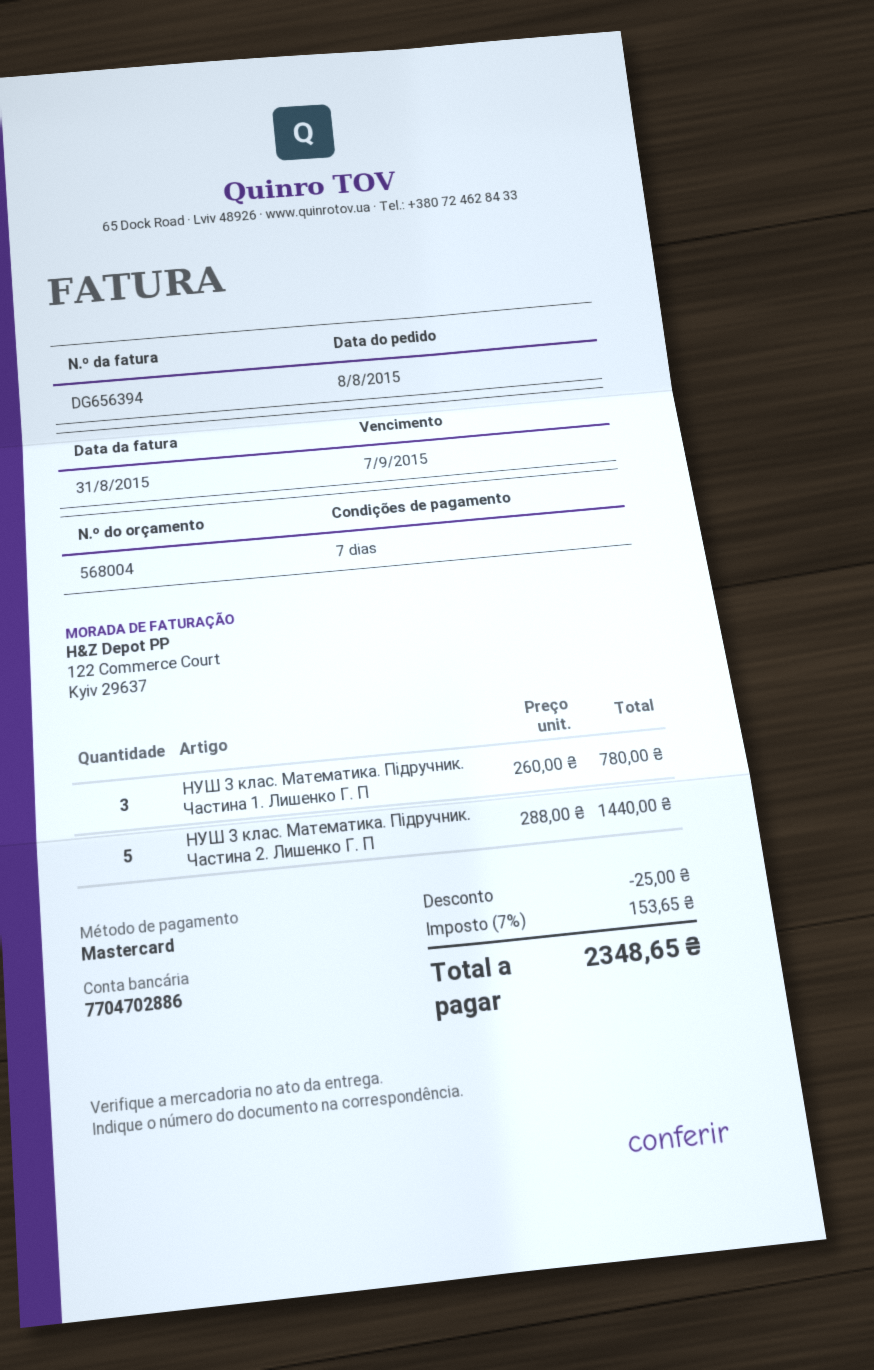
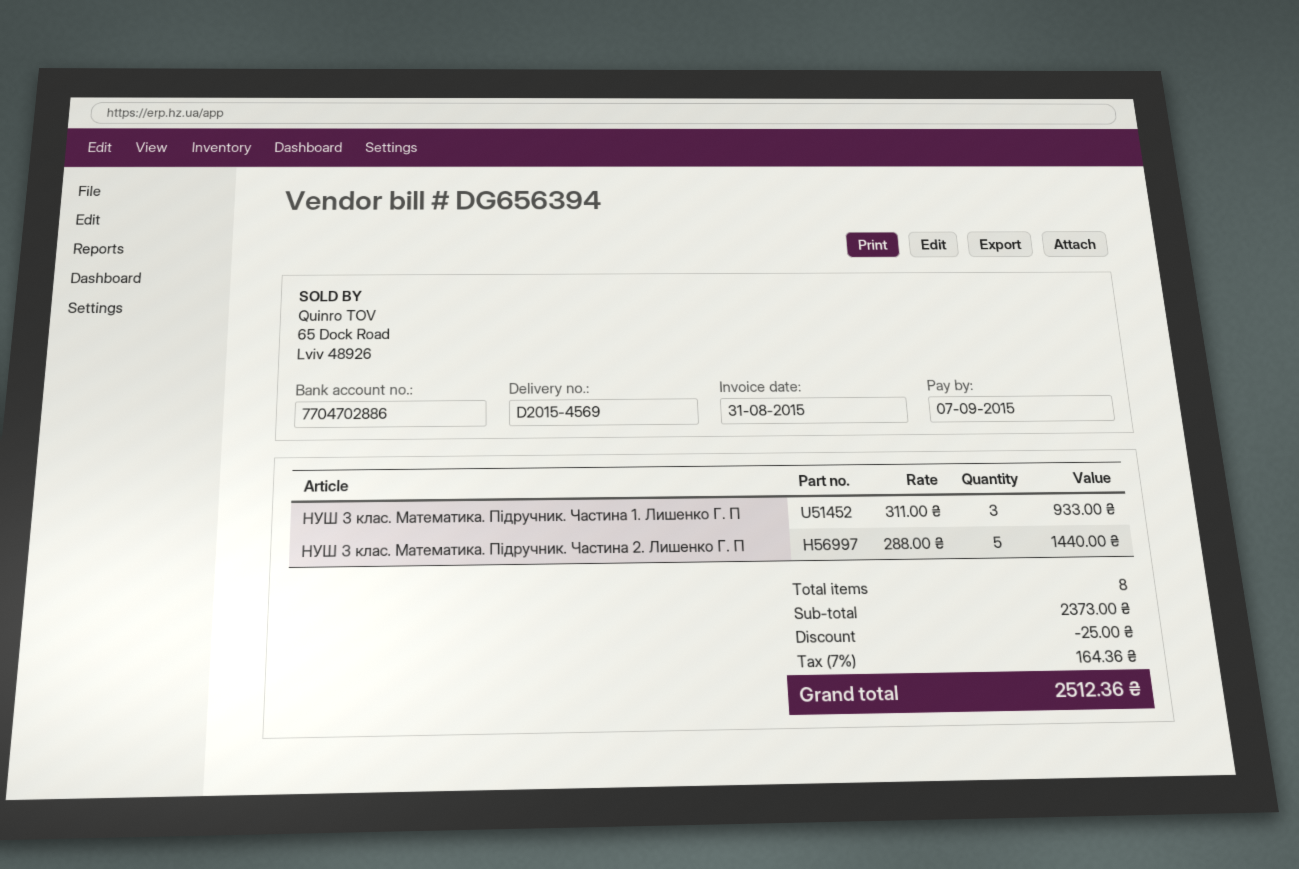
НУШ 3 клас. Математика. Підручник. Частина 1. Лишенко Г. П: 3 x 260.00 = 780.00 -> 3 x 311.00 = 933.00
tax: 7% = 153.65 -> 7% = 164.36
total: 2348.65 -> 2512.36

